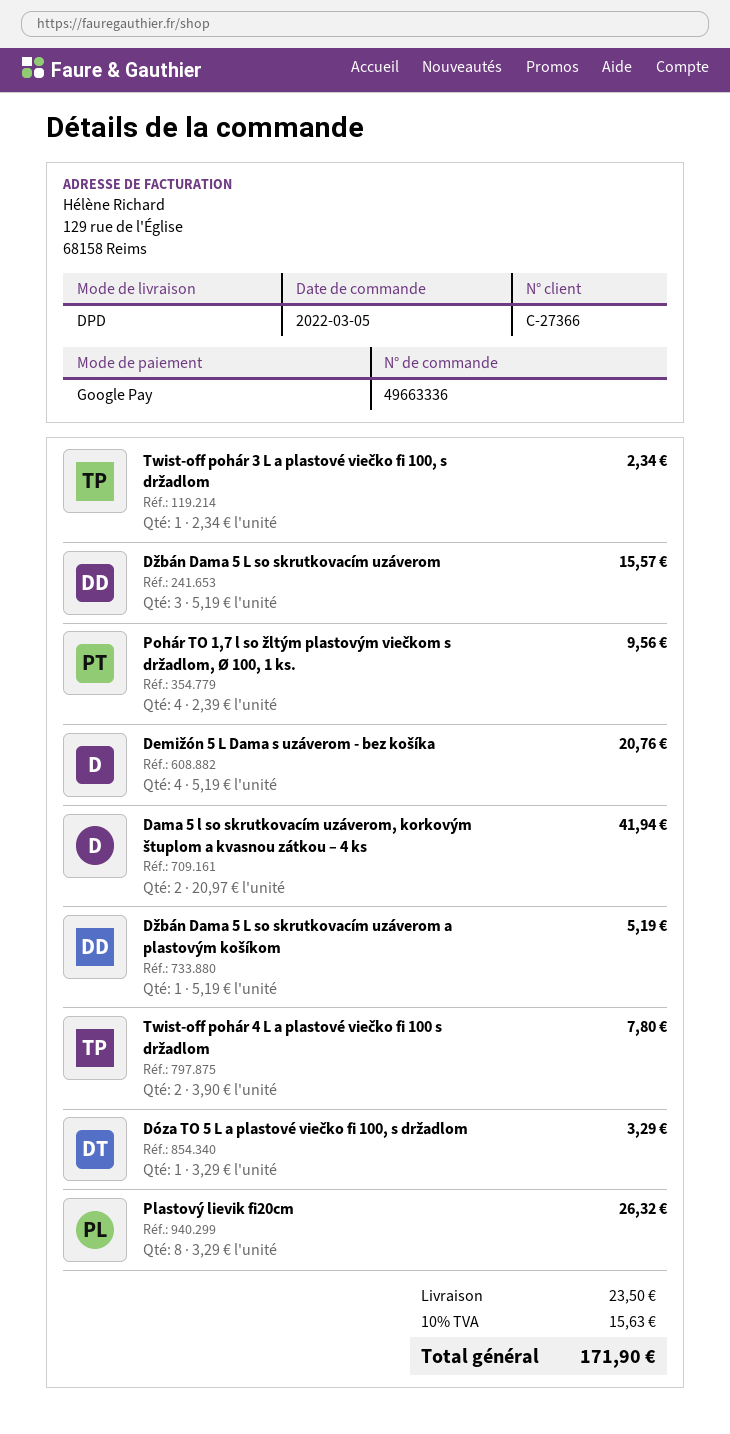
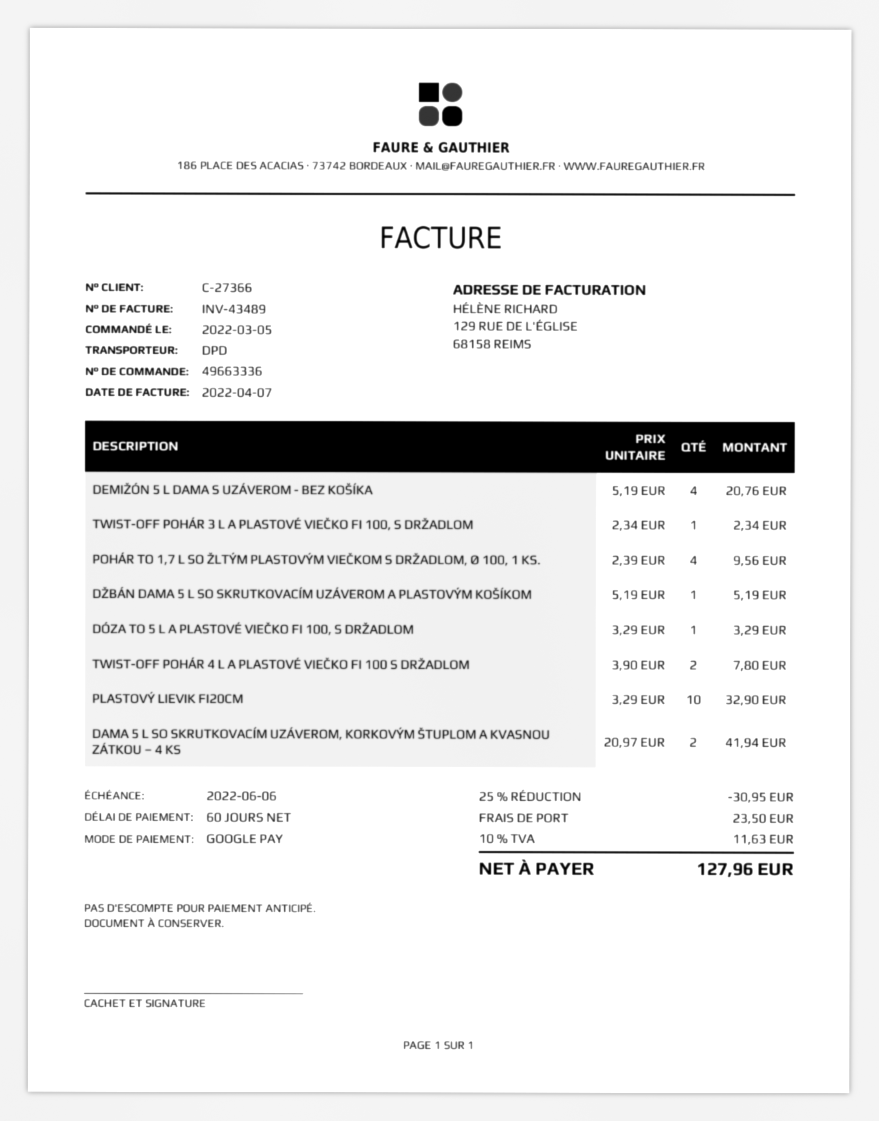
Džbán Dama 5 L so skrutkovacím uzáverom: 3 x 5.19 = 15.57 -> none
Plastový lievik fi20cm: 8 x 3.29 = 26.32 -> 10 x 3.29 = 32.90
discount: none -> 25% = 30.95
tax: 10% = 15.63 -> 10% = 11.63
total: 171.90 -> 127.96

